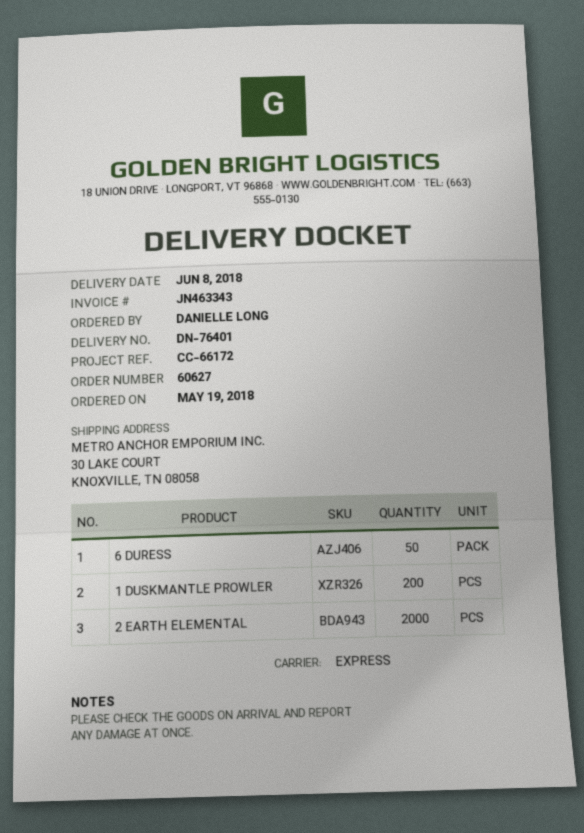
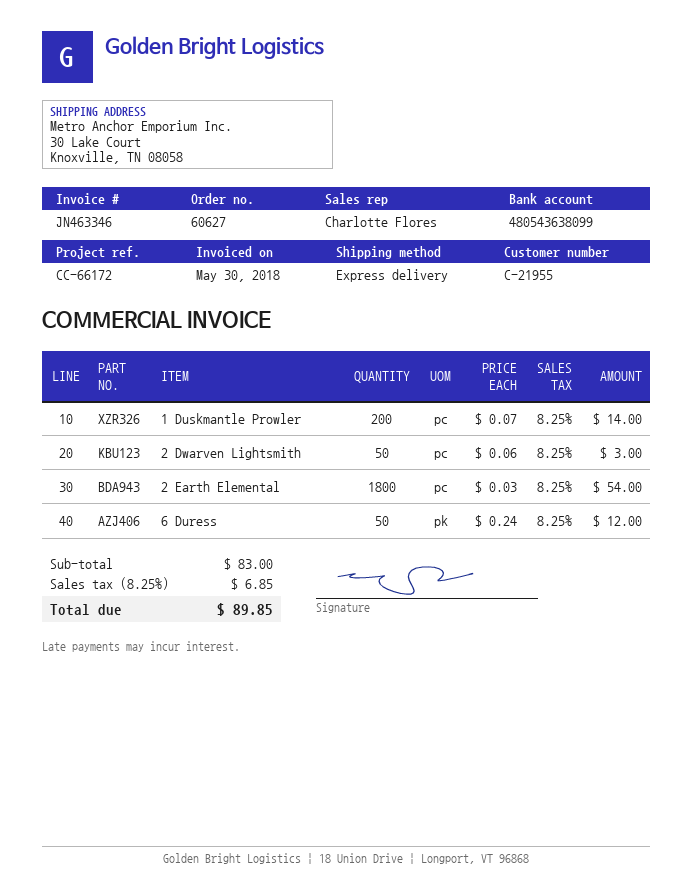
invoice number: JN463343 -> JN463346
2 EARTH ELEMENTAL: 2000 -> 1800
2 Dwarven Lightsmith: none -> 50

